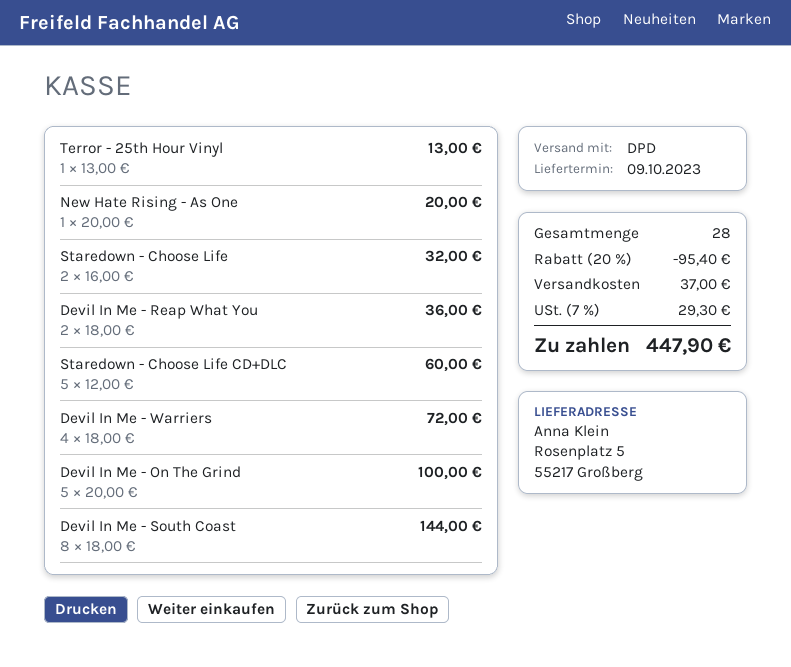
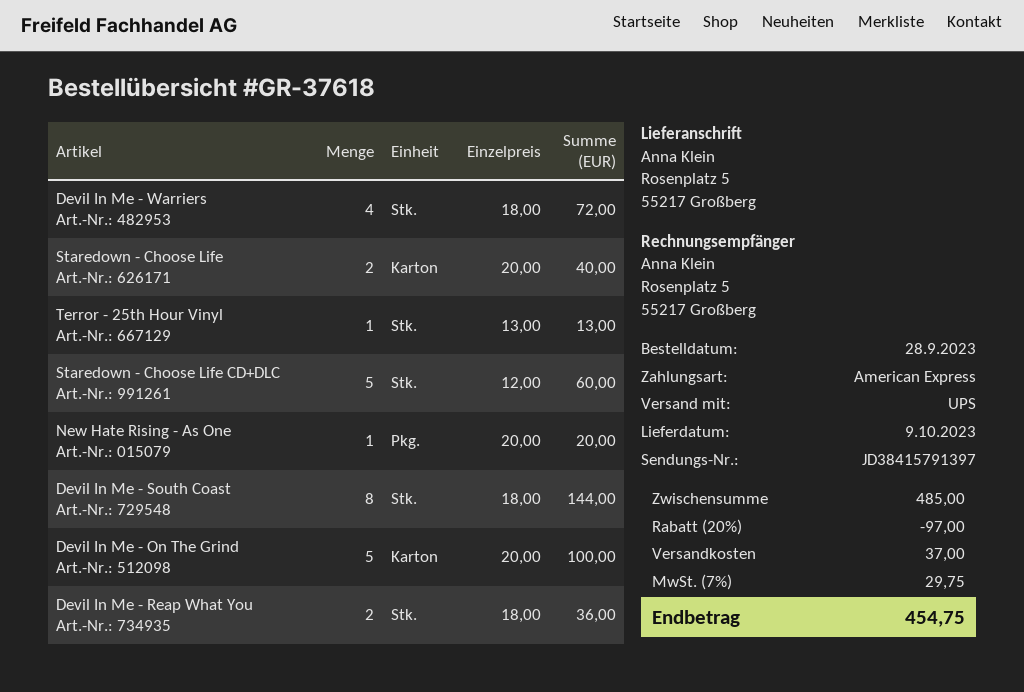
shipping method: DPD -> UPS
Staredown - Choose Life: 2 x 16.00 = 32.00 -> 2 x 20.00 = 40.00
discount: 20% = 95.40 -> 20% = 97.00
tax: 7% = 29.30 -> 7% = 29.75
total: 447.90 -> 454.75

